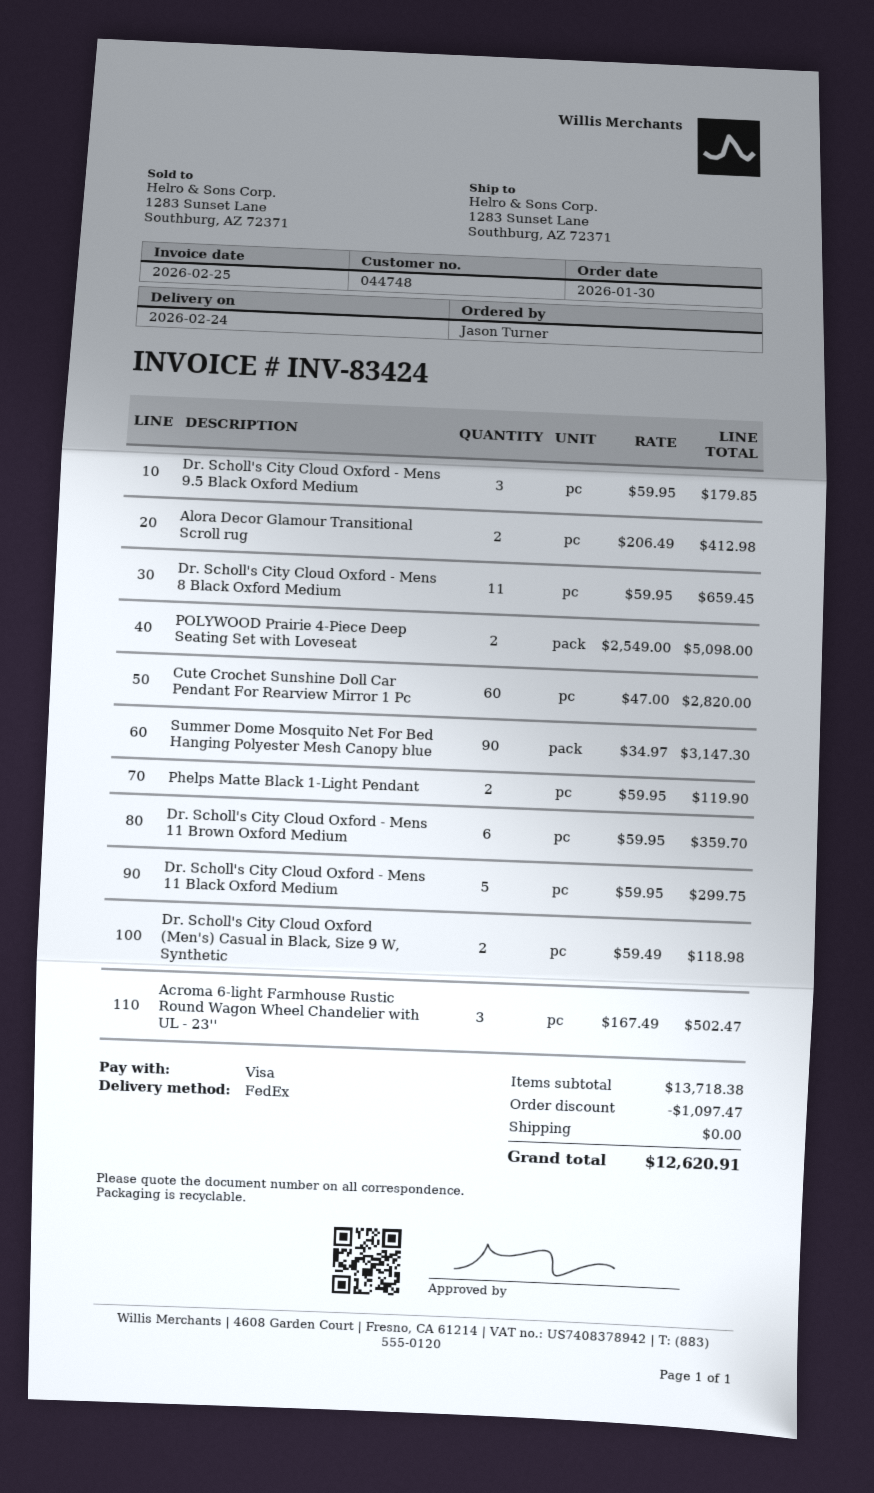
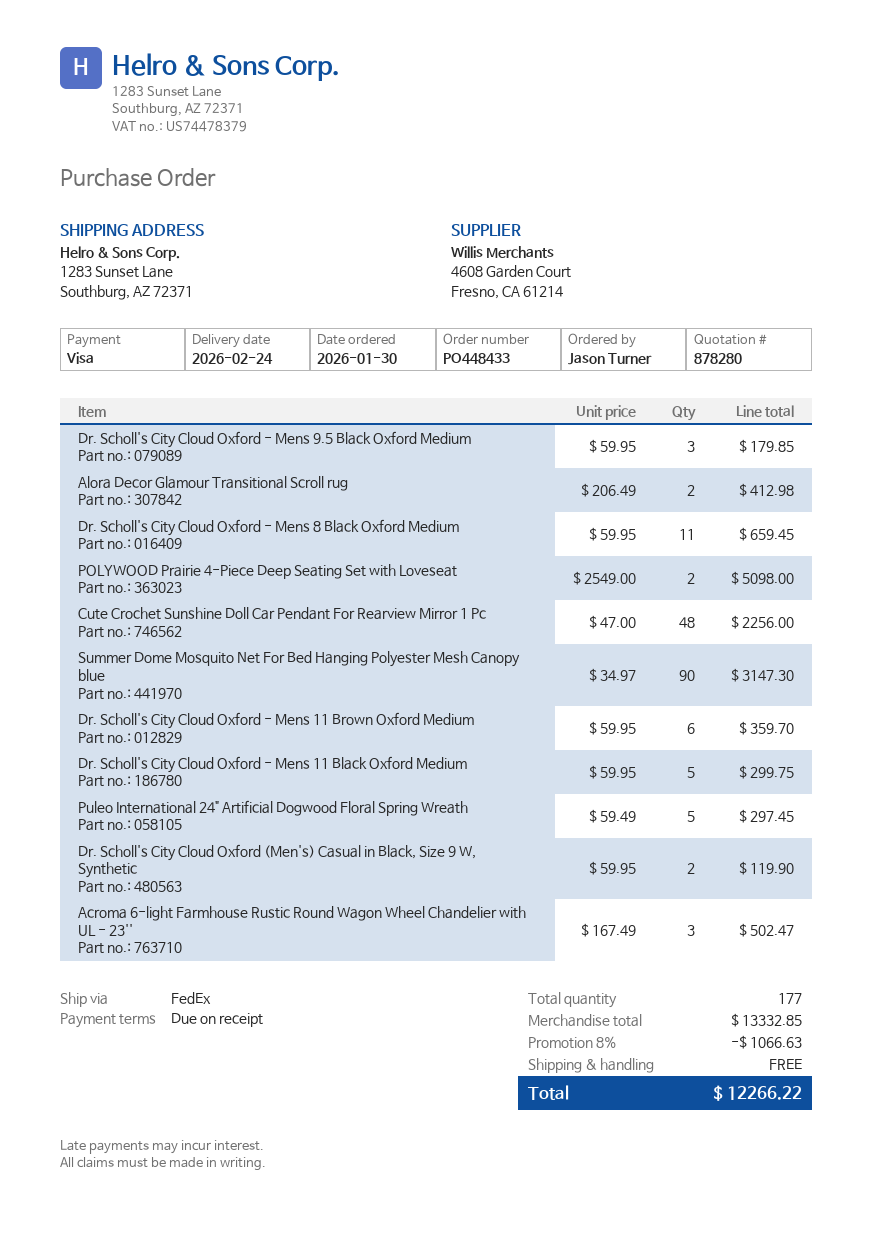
Cute Crochet Sunshine Doll Car Pendant For Rearview Mirror 1 Pc: 60 x 47.00 = 2820.00 -> 48 x 47.00 = 2256.00
Phelps Matte Black 1-Light Pendant: 2 x 59.95 = 119.90 -> none
Dr. Scholl's City Cloud Oxford (Men's) Casual in Black, Size 9 W, Synthetic: 2 x 59.49 = 118.98 -> 2 x 59.95 = 119.90
Puleo International 24" Artificial Dogwood Floral Spring Wreath: none -> 5 x 59.49 = 297.45
subtotal: 13718.38 -> 13332.85
discount: 1097.47 -> 1066.63
total: 12620.91 -> 12266.22

